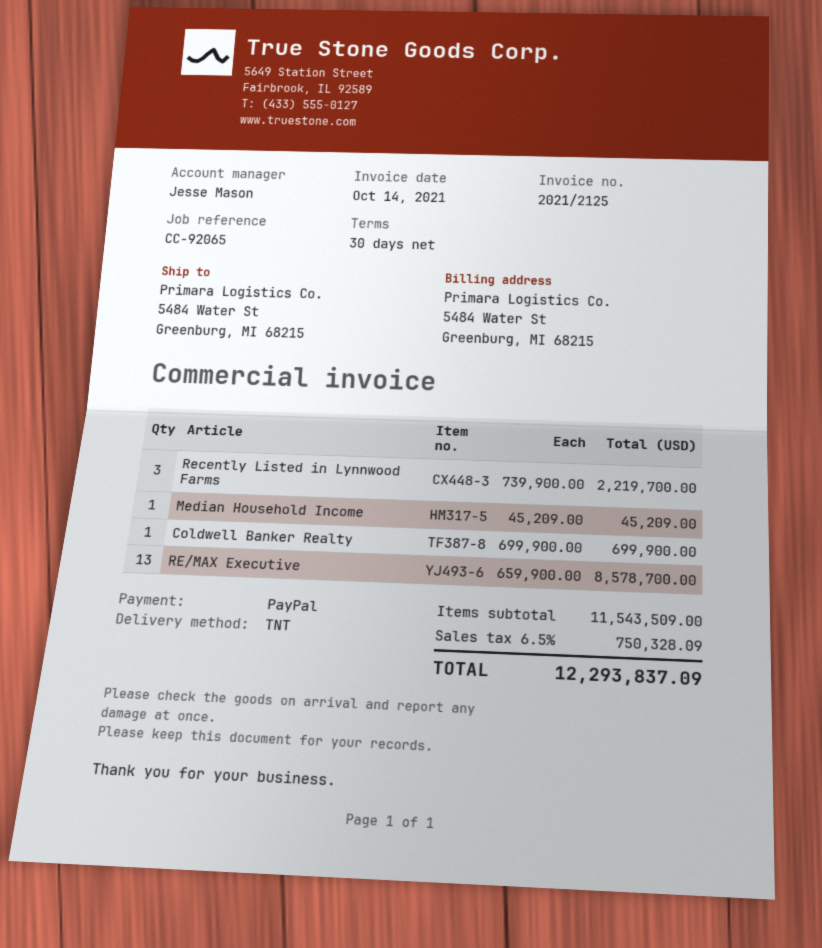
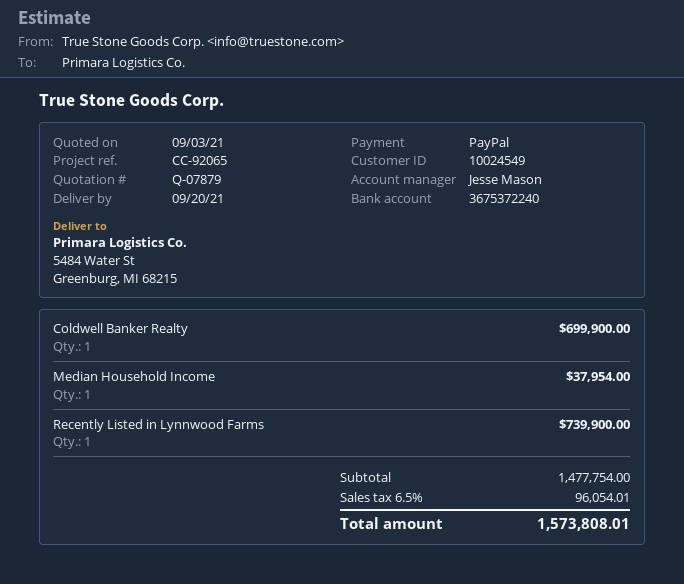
Recently Listed in Lynnwood Farms: 3 for 2219700.00 -> 1 for 739900.00
Median Household Income: 1 for 45209.00 -> 1 for 37954.00
RE/MAX Executive: 13 for 8578700.00 -> none
subtotal: 11543509.00 -> 1477754.00
tax: 6.5% = 750328.09 -> 6.5% = 96054.01
total: 12293837.09 -> 1573808.01

